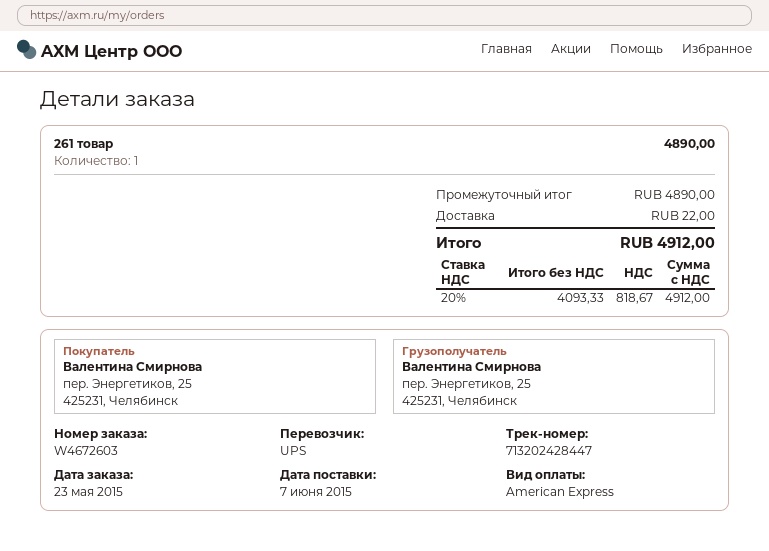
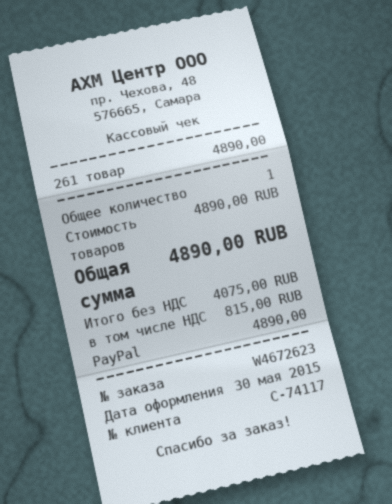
order number: W4672603 -> W4672623
order date: 2015-05-23 -> 2015-05-30
payment method: American Express -> PayPal
shipping: 22.00 -> none
net: 4093.33 -> 4075.00
tax: 818.67 -> 815.00
total: 4912.00 -> 4890.00

